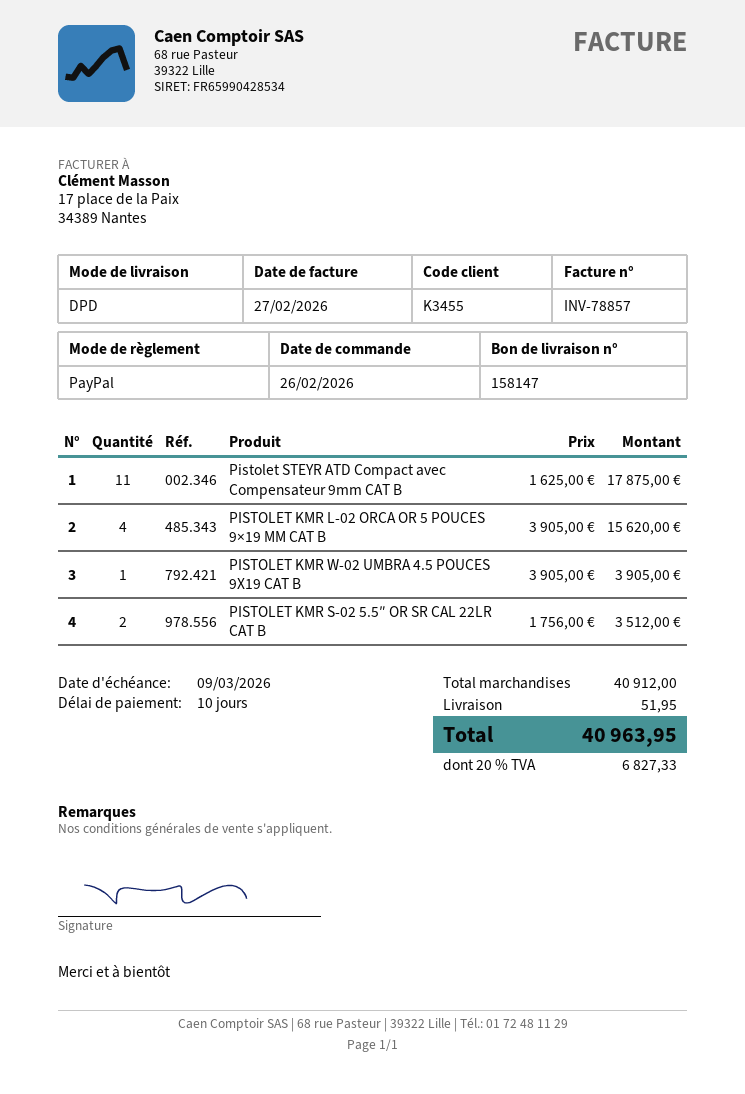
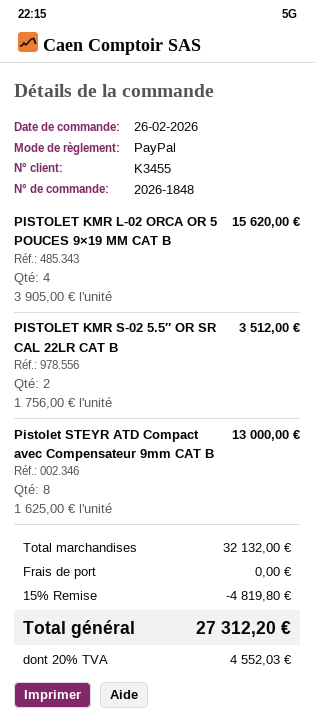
Pistolet STEYR ATD Compact avec Compensateur 9mm CAT B: 11 x 1625.00 = 17875.00 -> 8 x 1625.00 = 13000.00
PISTOLET KMR W-02 UMBRA 4.5 POUCES 9X19 CAT B: 1 x 3905.00 = 3905.00 -> none
subtotal: 40912.00 -> 32132.00
discount: none -> 15% = 4819.80
shipping: 51.95 -> 0.00
tax: 20% = 6827.33 -> 20% = 4552.03
total: 40963.95 -> 27312.20

